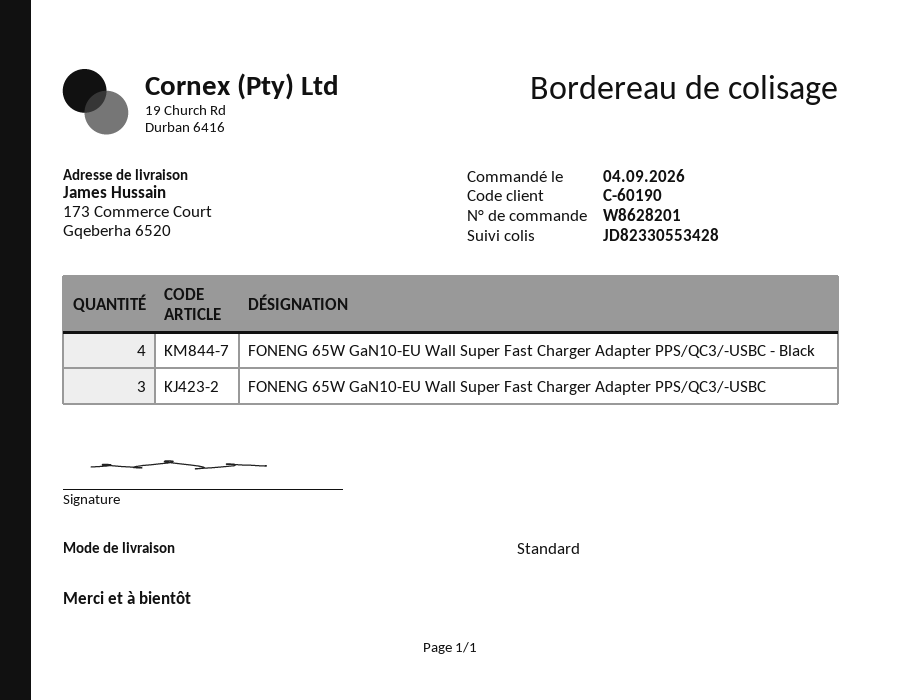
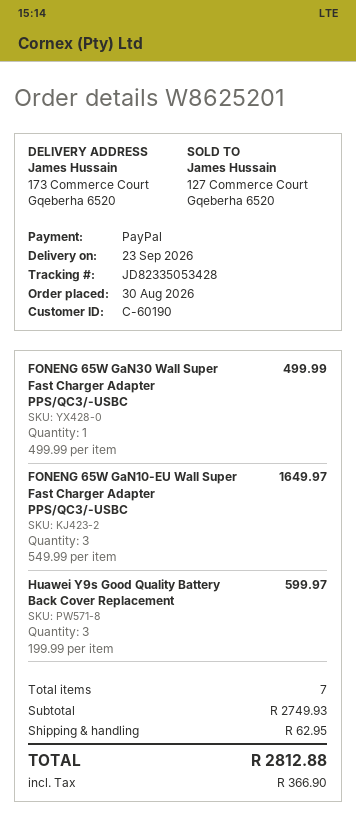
order number: W8628201 -> W8625201
order date: 2026-09-04 -> 2026-08-30
tracking number: JD82330553428 -> JD82335053428
FONENG 65W GaN10-EU Wall Super Fast Charger Adapter PPS/QC3/-USBC - Black: 4 -> none
FONENG 65W GaN30 Wall Super Fast Charger Adapter PPS/QC3/-USBC: none -> 1
Huawei Y9s Good Quality Battery Back Cover Replacement: none -> 3

